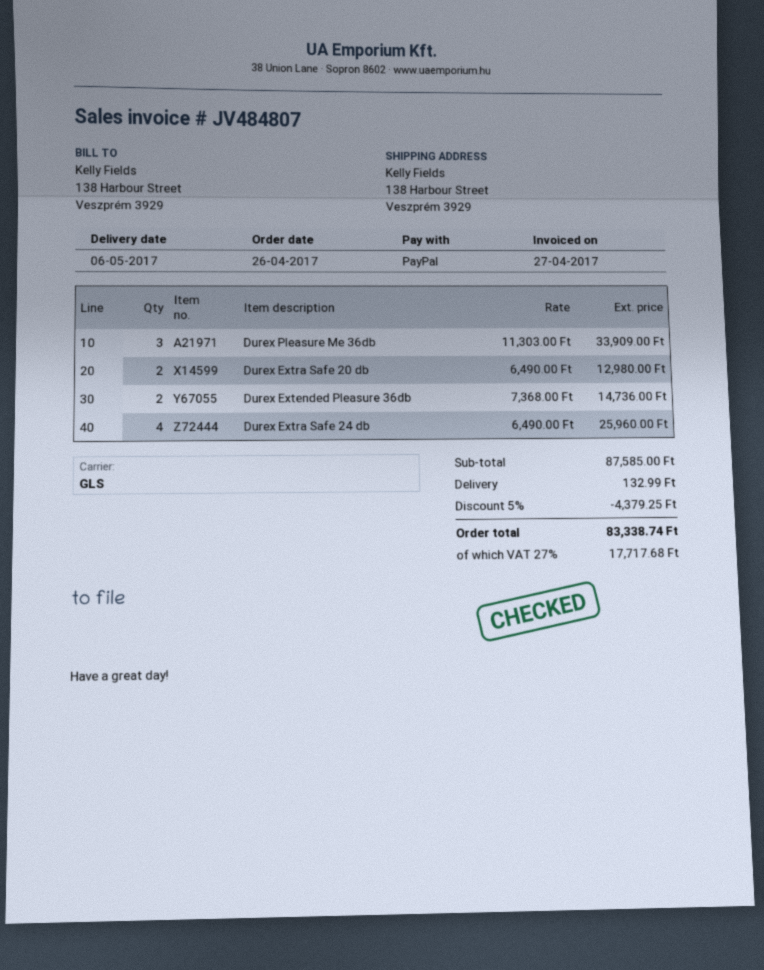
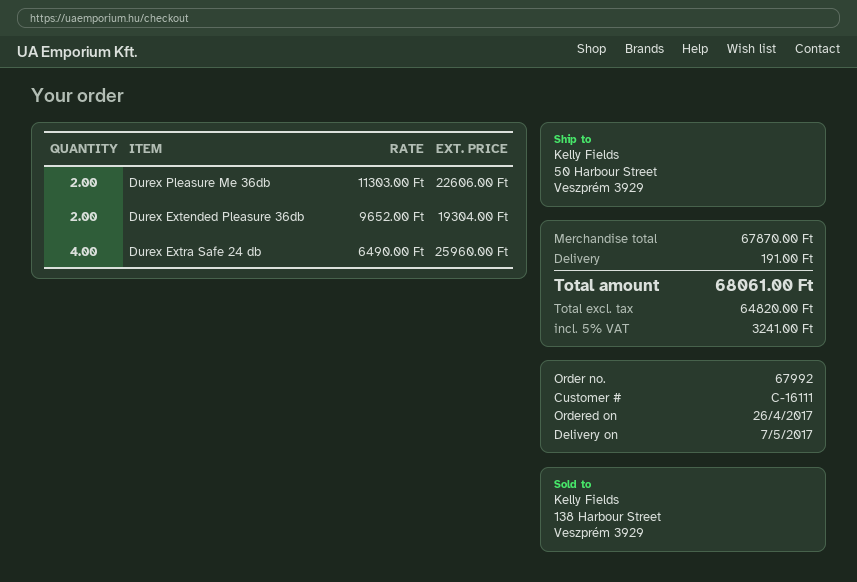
delivery date: 2017-05-06 -> 2017-05-07
ship to: 138 Harbour Street, Veszprém 3929 -> 50 Harbour Street, Veszprém 3929
Durex Pleasure Me 36db: 3 x 11303.00 = 33909.00 -> 2 x 11303.00 = 22606.00
Durex Extra Safe 20 db: 2 x 6490.00 = 12980.00 -> none
Durex Extended Pleasure 36db: 2 x 7368.00 = 14736.00 -> 2 x 9652.00 = 19304.00
subtotal: 87585.00 -> 67870.00
discount: 5% = 4379.25 -> none
shipping: 132.99 -> 191.00
tax: 27% = 17717.68 -> 5% = 3241.00
total: 83338.74 -> 68061.00

